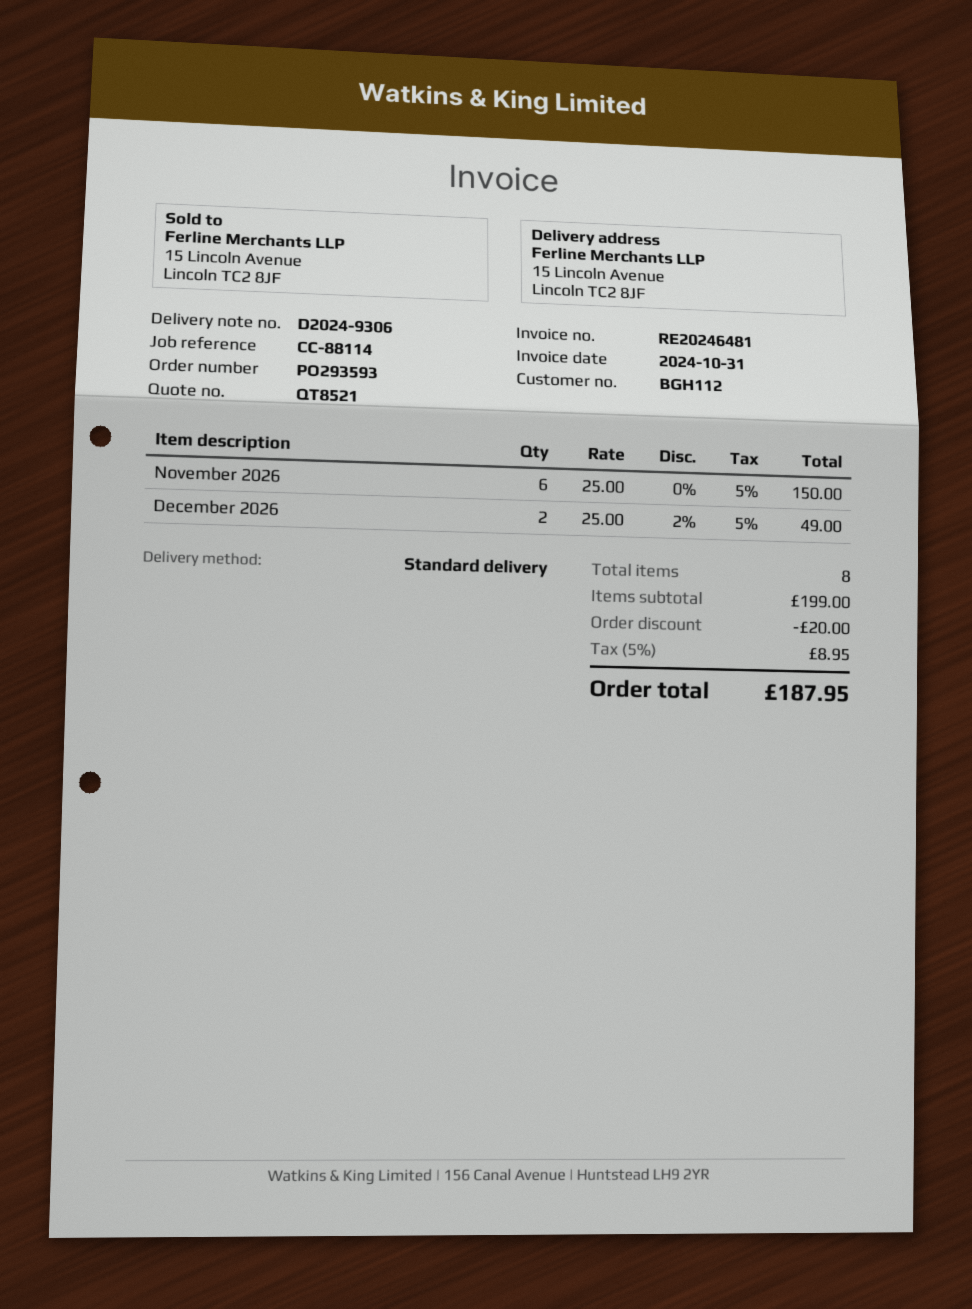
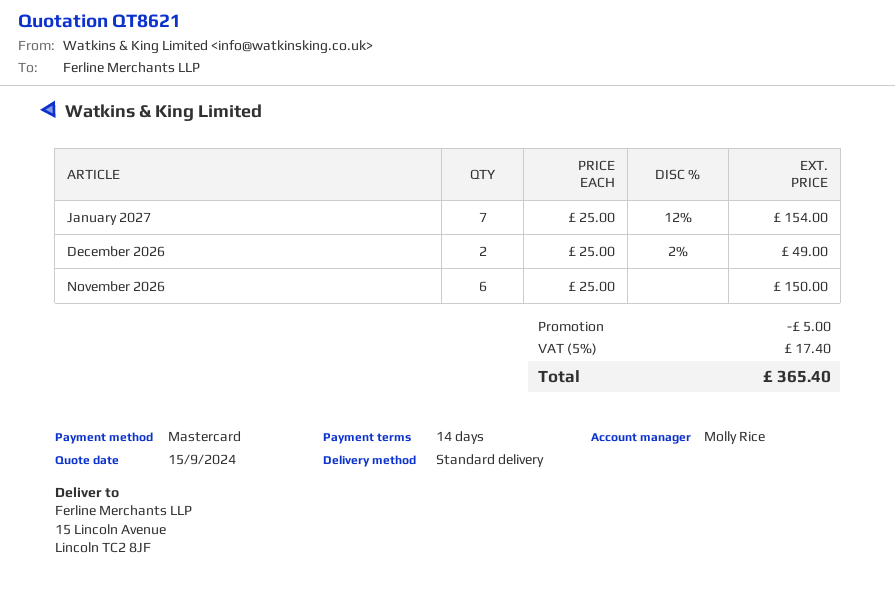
quote number: QT8521 -> QT8621
January 2027: none -> 7 x 25.00 - 12% = 154.00
discount: 20.00 -> 5.00
tax: 5% = 8.95 -> 5% = 17.40
total: 187.95 -> 365.40

